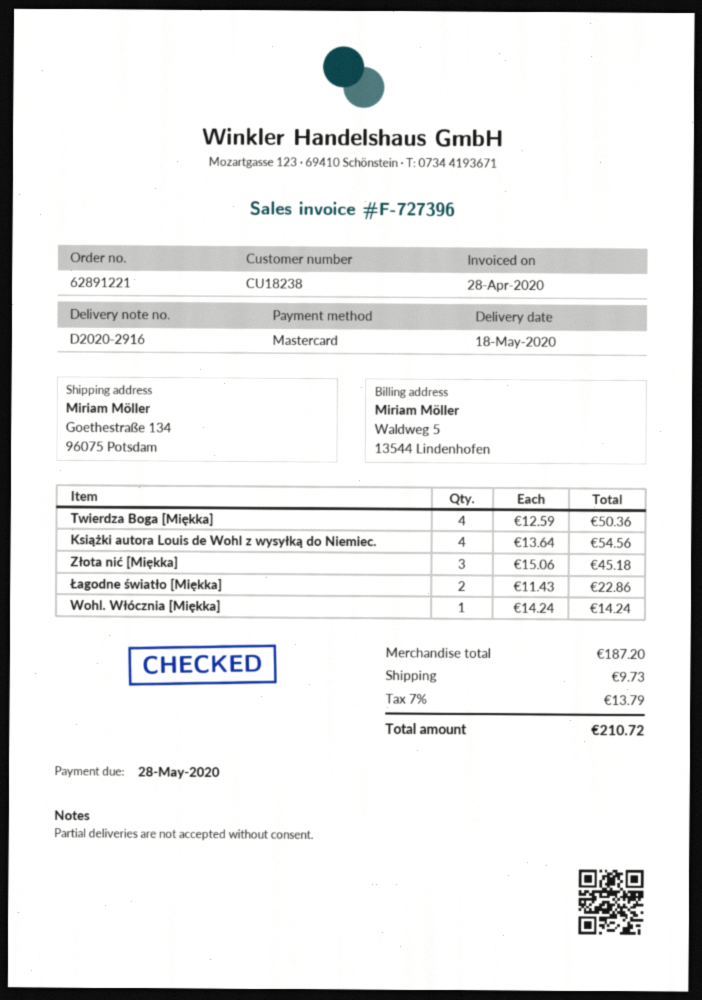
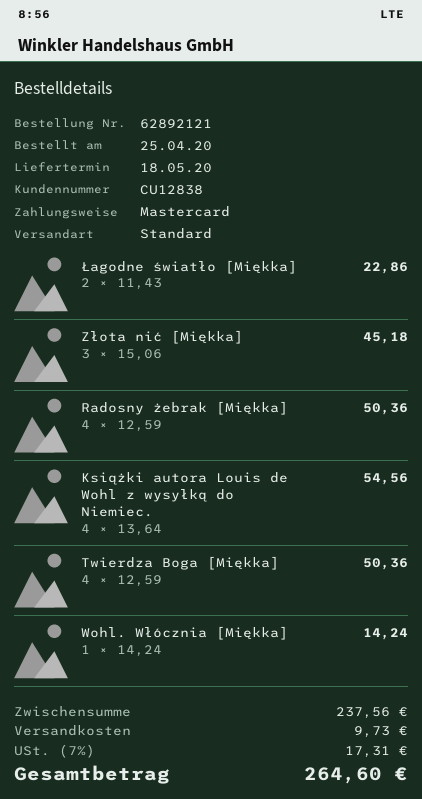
order number: 62891221 -> 62892121
customer number: CU18238 -> CU12838
Radosny żebrak [Miękka]: none -> 4 x 12.59 = 50.36
subtotal: 187.20 -> 237.56
tax: 7% = 13.79 -> 7% = 17.31
total: 210.72 -> 264.60

